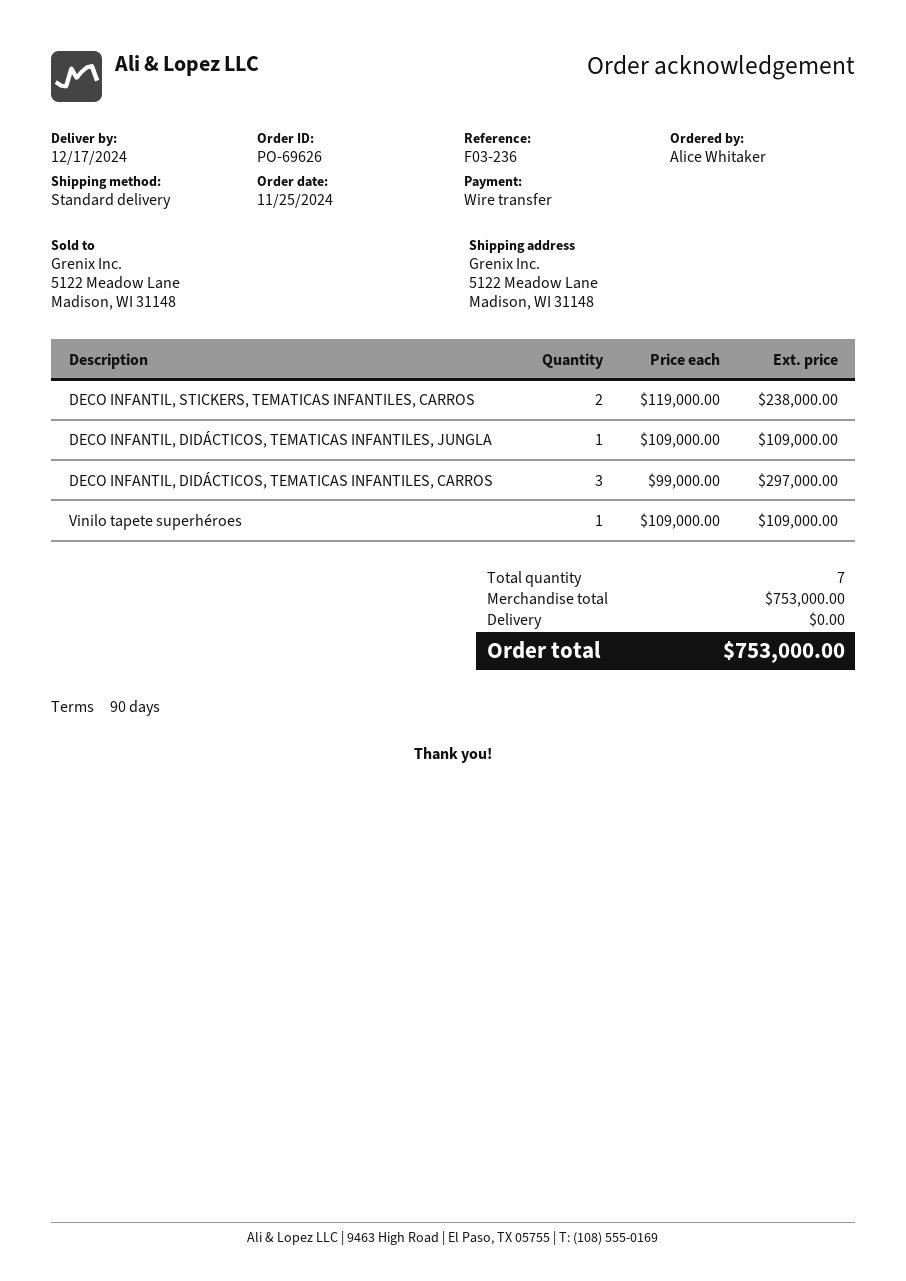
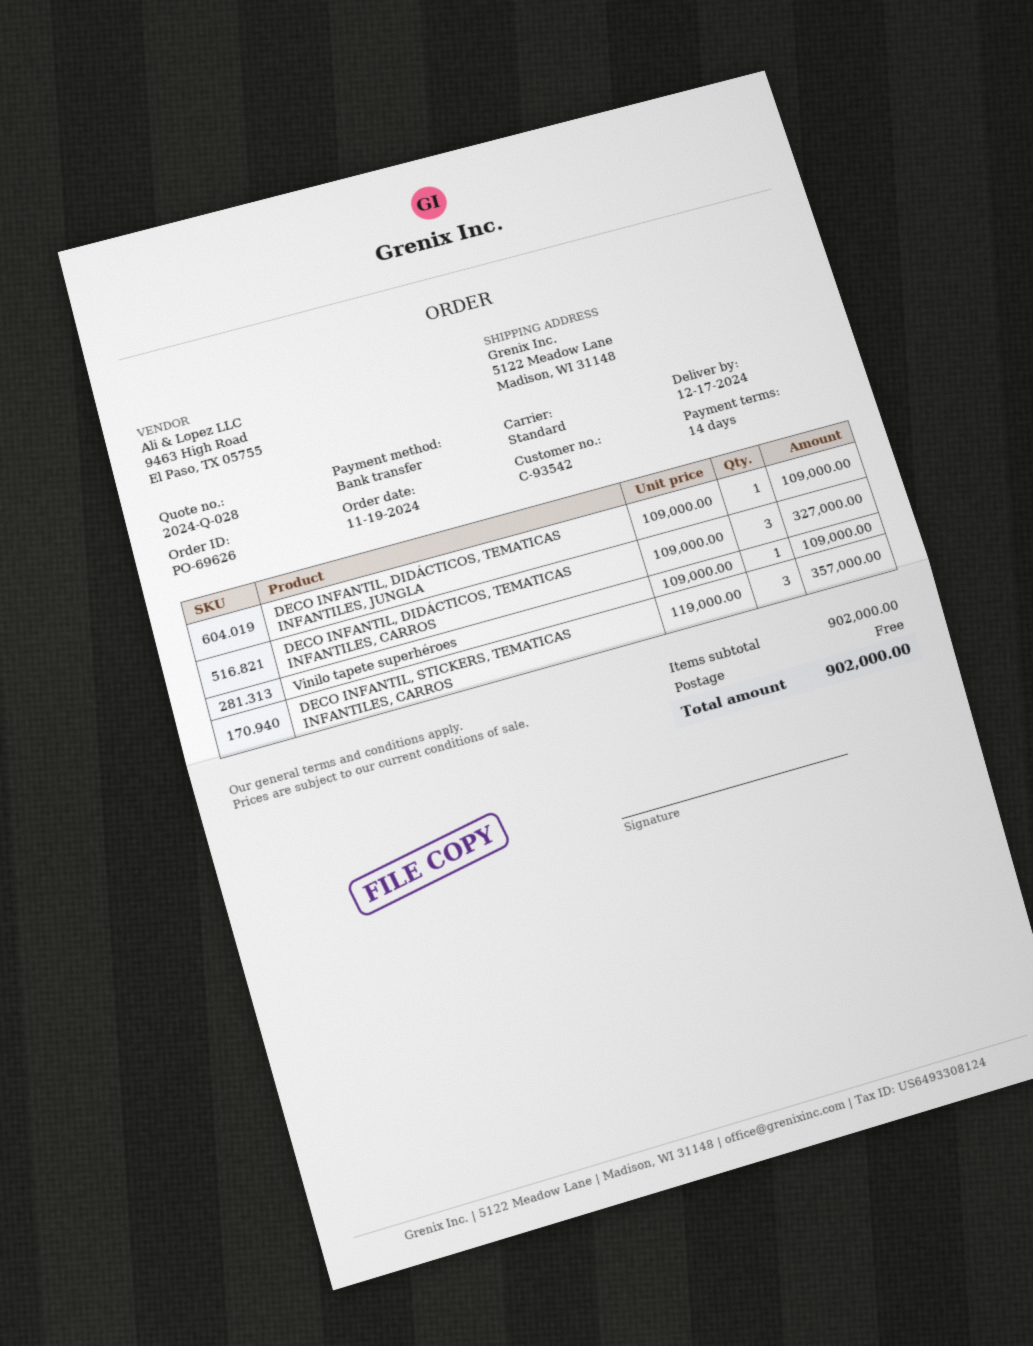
order date: 2024-11-25 -> 2024-11-19
payment terms: 90 days -> 14 days
DECO INFANTIL, STICKERS, TEMATICAS INFANTILES, CARROS: 2 x 119000.00 = 238000.00 -> 3 x 119000.00 = 357000.00
DECO INFANTIL, DIDÁCTICOS, TEMATICAS INFANTILES, CARROS: 3 x 99000.00 = 297000.00 -> 3 x 109000.00 = 327000.00
subtotal: 753000.00 -> 902000.00
total: 753000.00 -> 902000.00

